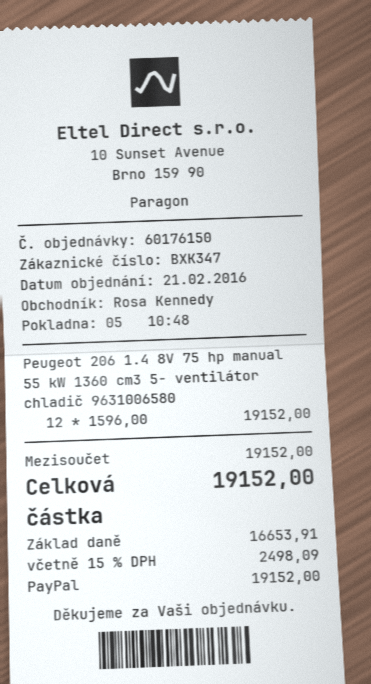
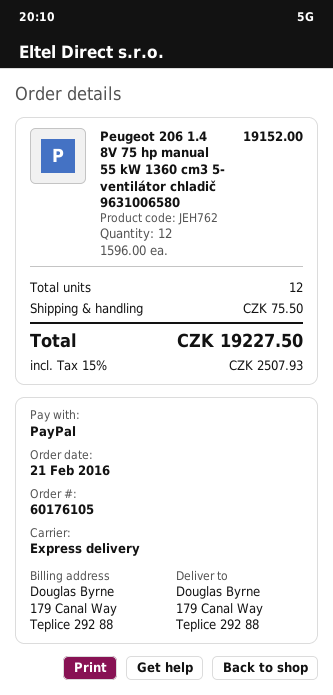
order number: 60176150 -> 60176105
shipping: none -> 75.50
tax: 15% = 2498.09 -> 15% = 2507.93
total: 19152.00 -> 19227.50

